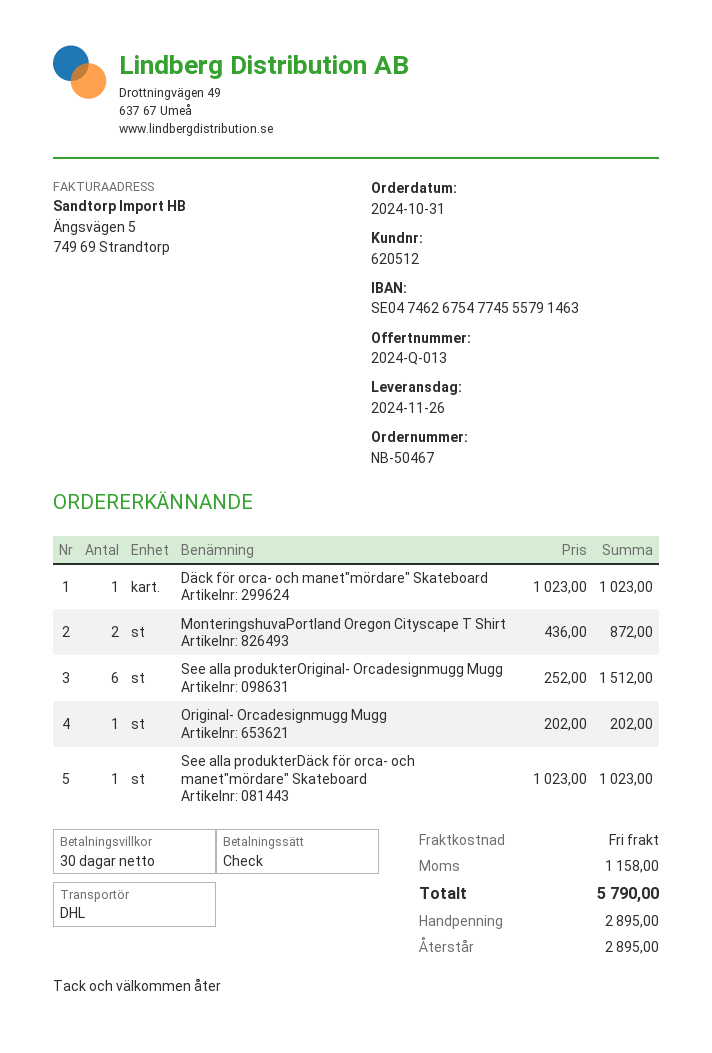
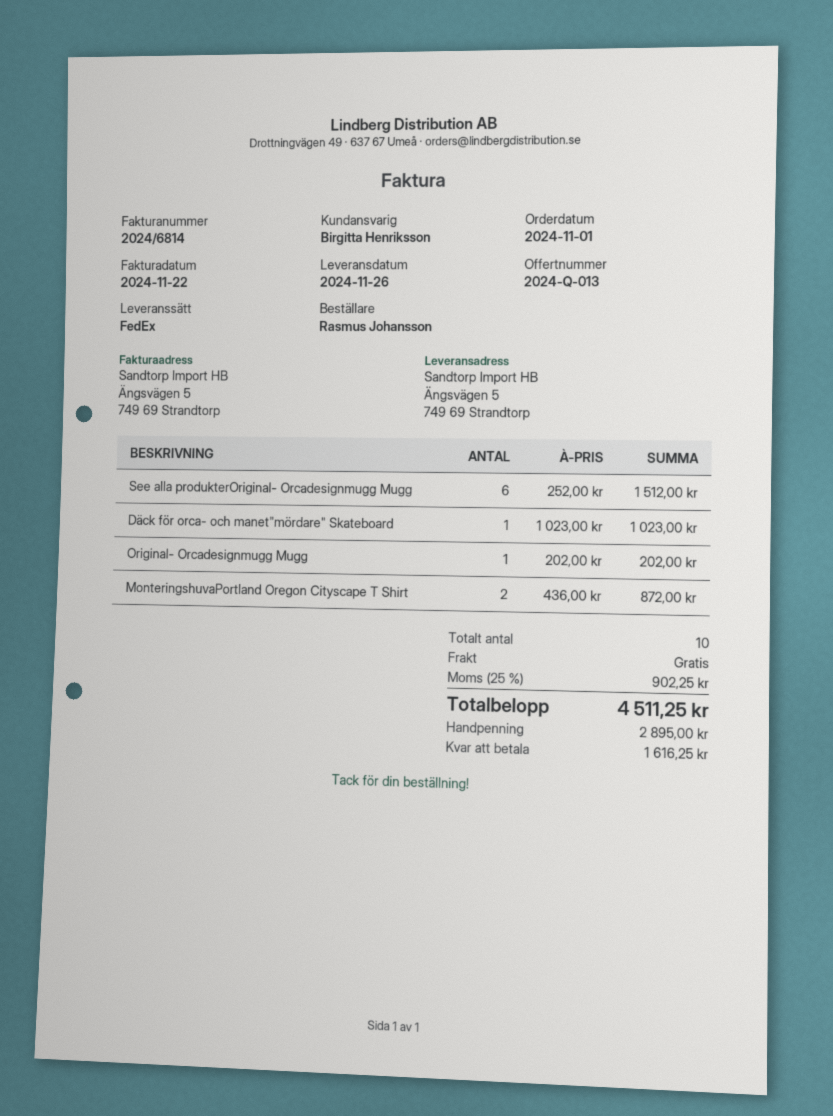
order date: 2024-10-31 -> 2024-11-01
shipping method: DHL -> FedEx
See alla produkterDäck för orca- och manet"mördare" Skateboard: 1 x 1023.00 = 1023.00 -> none
tax: 1158.00 -> 902.25
total: 5790.00 -> 4511.25
balance: 2895.00 -> 1616.25

